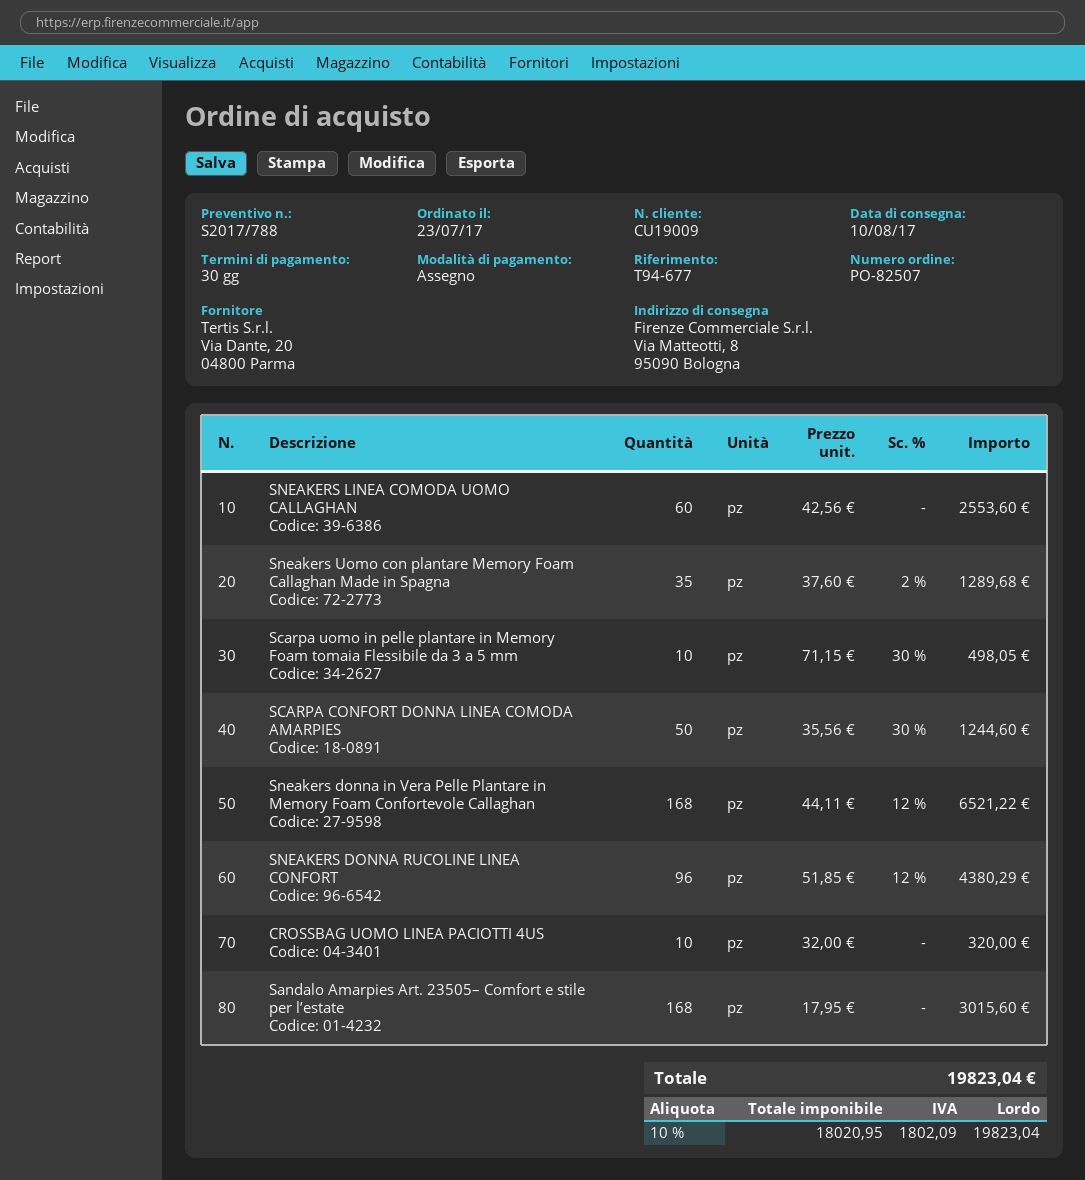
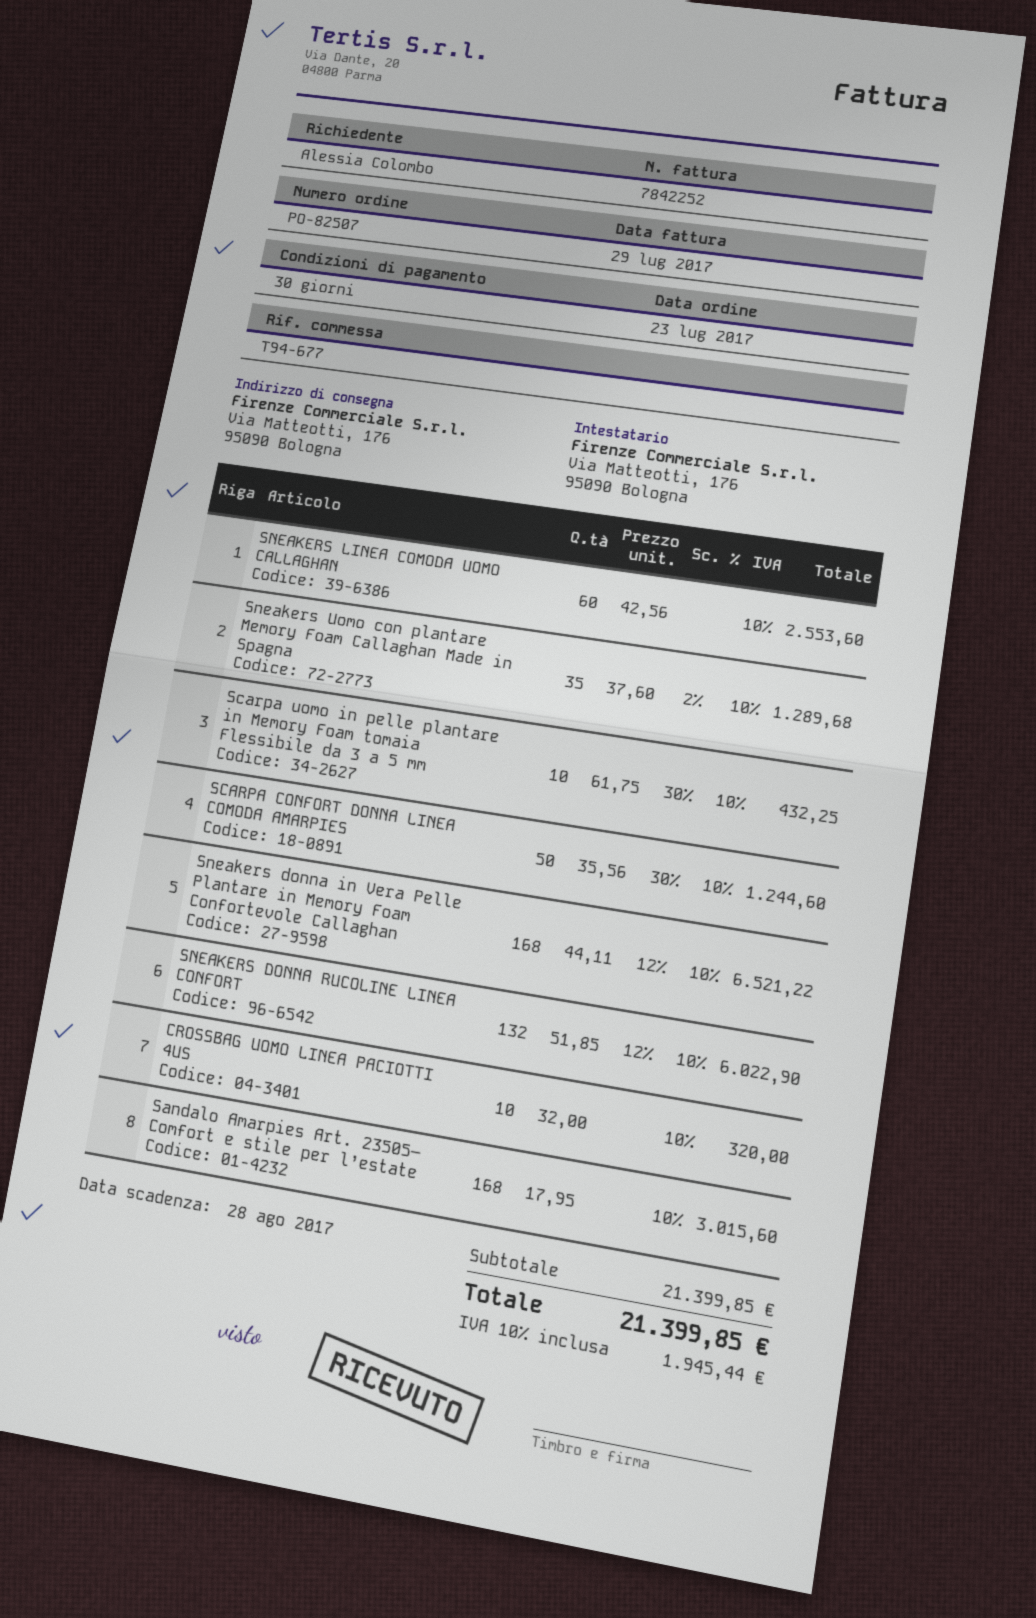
ship to: Via Matteotti, 8, 95090 Bologna -> Via Matteotti, 176, 95090 Bologna
Scarpa uomo in pelle plantare in Memory Foam tomaia Flessibile da 3 a 5 mm: 10 x 71.15 - 30% = 498.05 -> 10 x 61.75 - 30% = 432.25
SNEAKERS DONNA RUCOLINE LINEA CONFORT: 96 x 51.85 - 12% = 4380.29 -> 132 x 51.85 - 12% = 6022.90
tax: 10% = 1802.09 -> 10% = 1945.44
total: 19823.04 -> 21399.85

